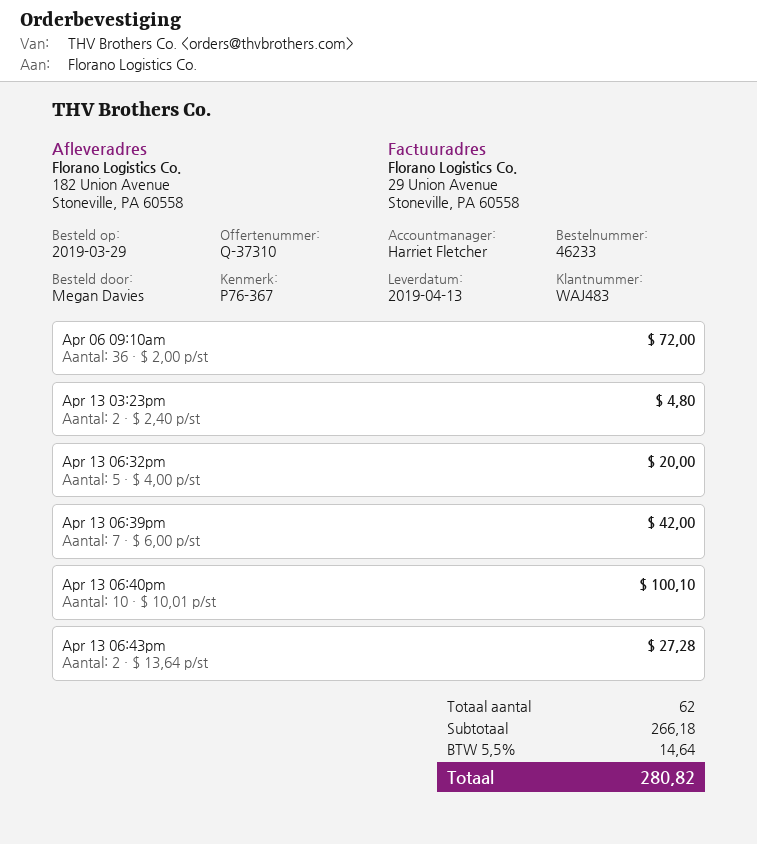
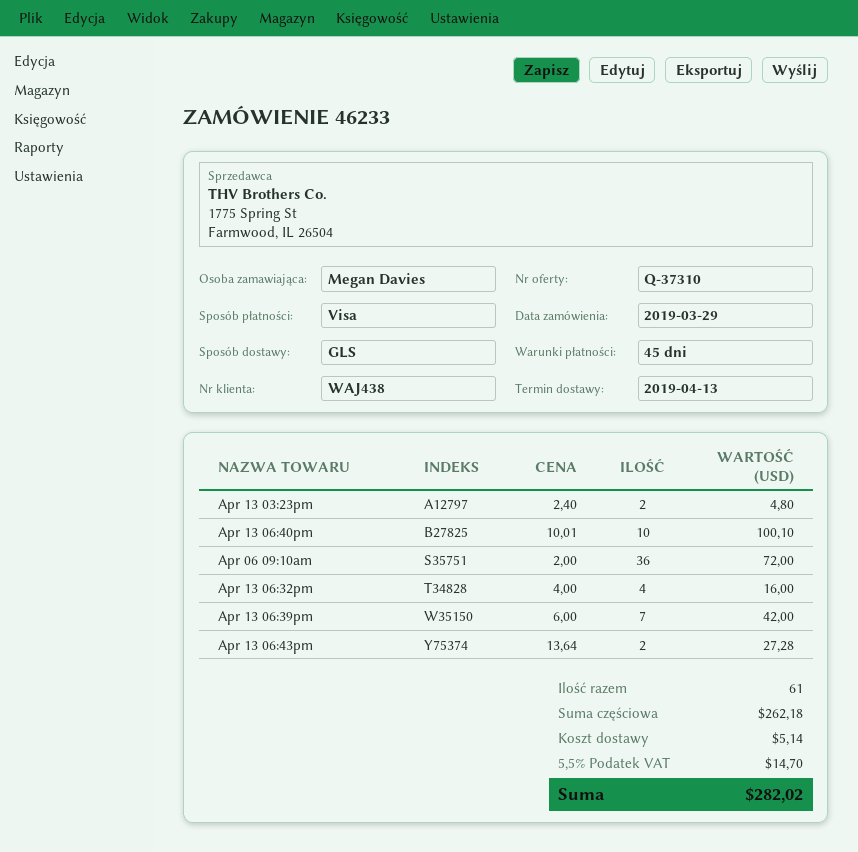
customer number: WAJ483 -> WAJ438
Apr 13 06:32pm: 5 x 4.00 = 20.00 -> 4 x 4.00 = 16.00
total quantity: 62 -> 61
subtotal: 266.18 -> 262.18
shipping: none -> 5.14
tax: 5.5% = 14.64 -> 5.5% = 14.70
total: 280.82 -> 282.02

